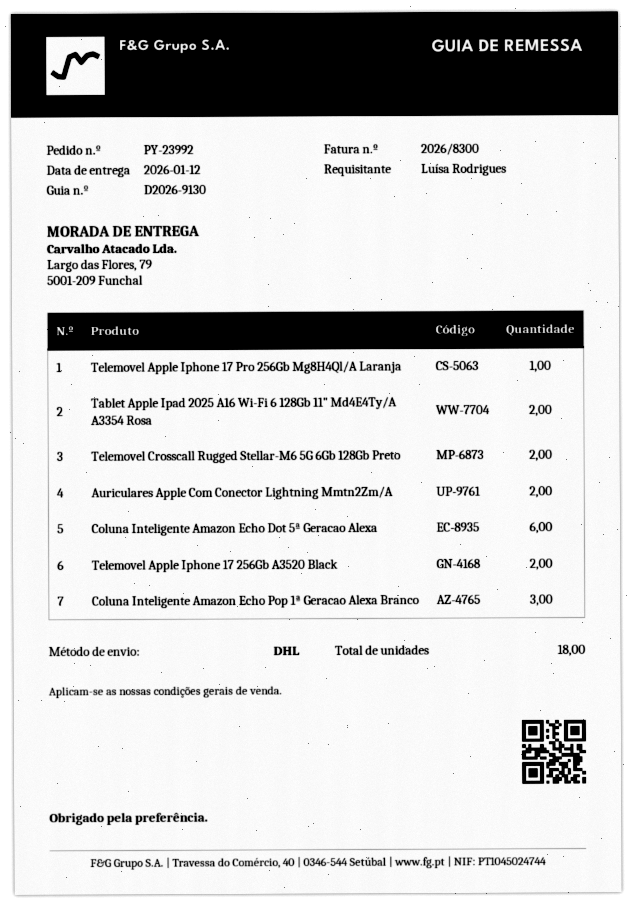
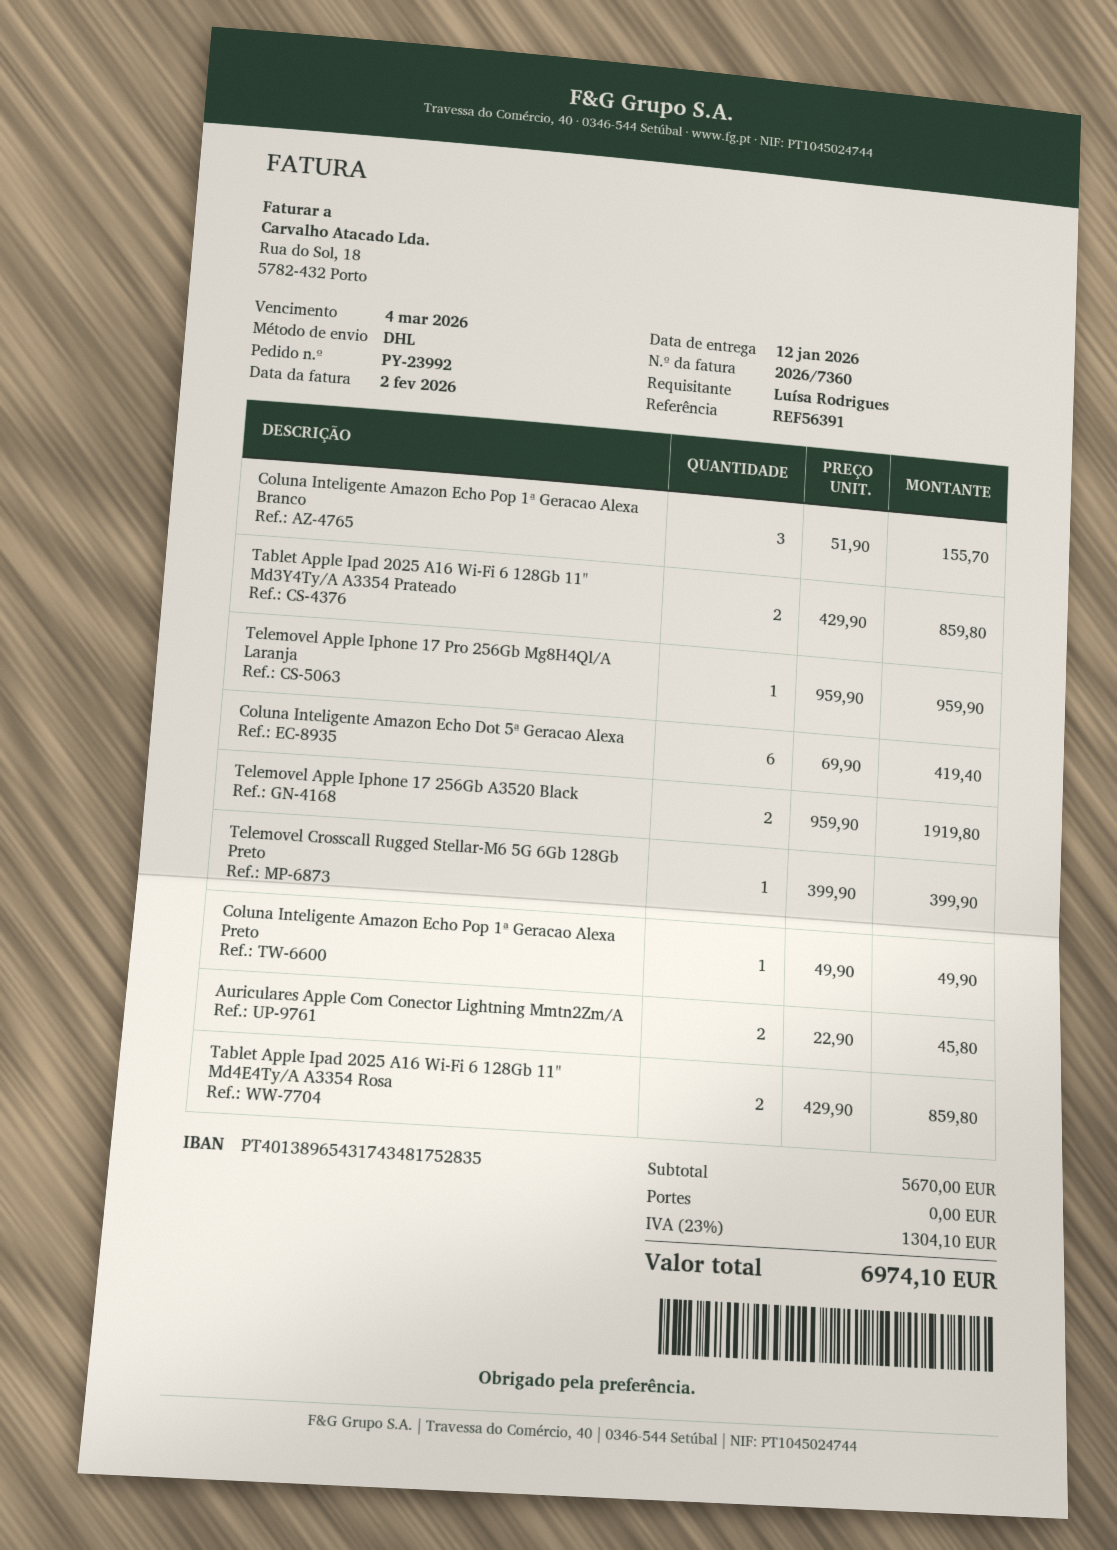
invoice number: 2026/8300 -> 2026/7360
Telemovel Crosscall Rugged Stellar-M6 5G 6Gb 128Gb Preto: 2 -> 1
Tablet Apple Ipad 2025 A16 Wi-Fi 6 128Gb 11" Md3Y4Ty/A A3354 Prateado: none -> 2
Coluna Inteligente Amazon Echo Pop 1ª Geracao Alexa Preto: none -> 1

